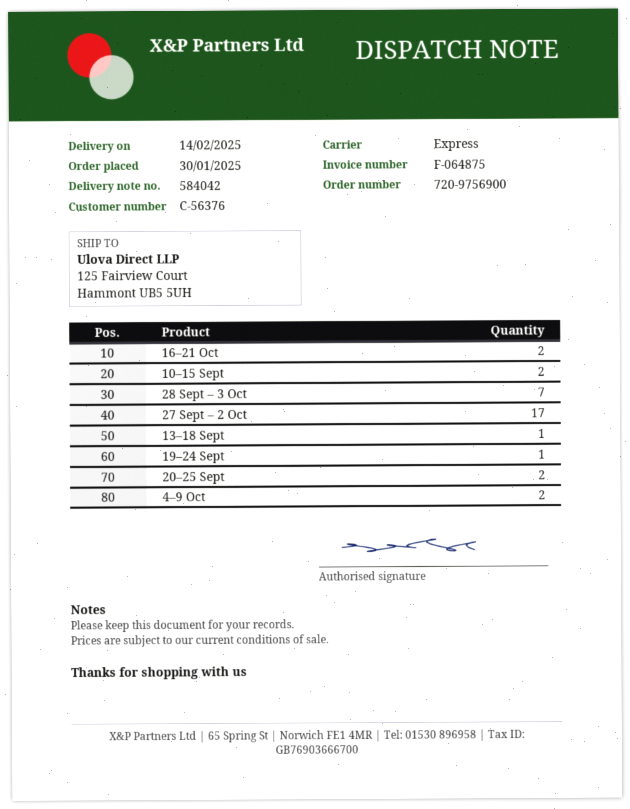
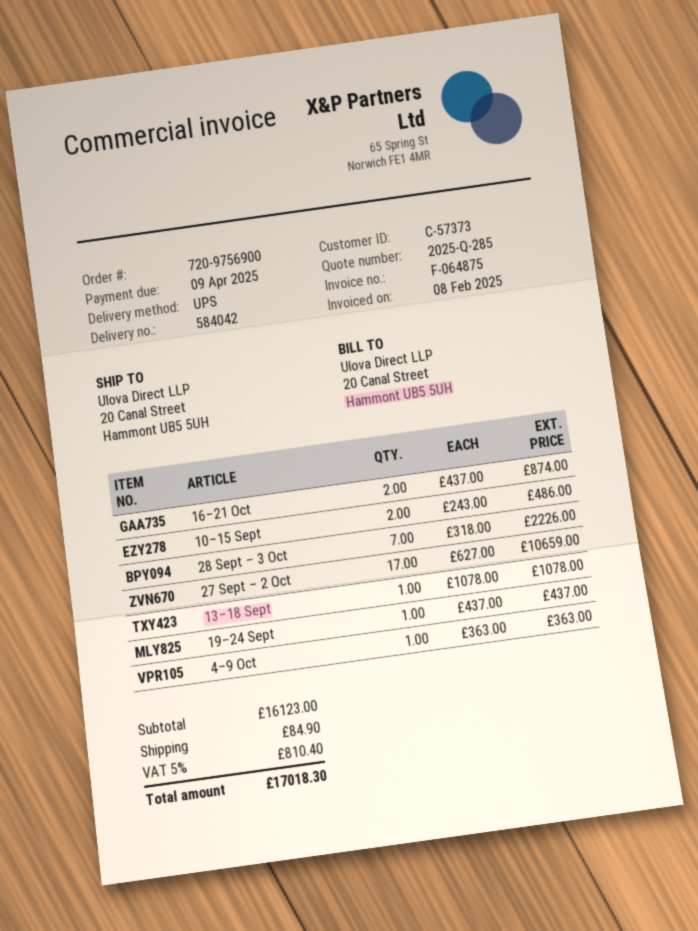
customer number: C-56376 -> C-57373
shipping method: express -> UPS
ship to: 125 Fairview Court, Hammont UB5 5UH -> 20 Canal Street, Hammont UB5 5UH
20–25 Sept: 2 -> none
4–9 Oct: 2 -> 1

